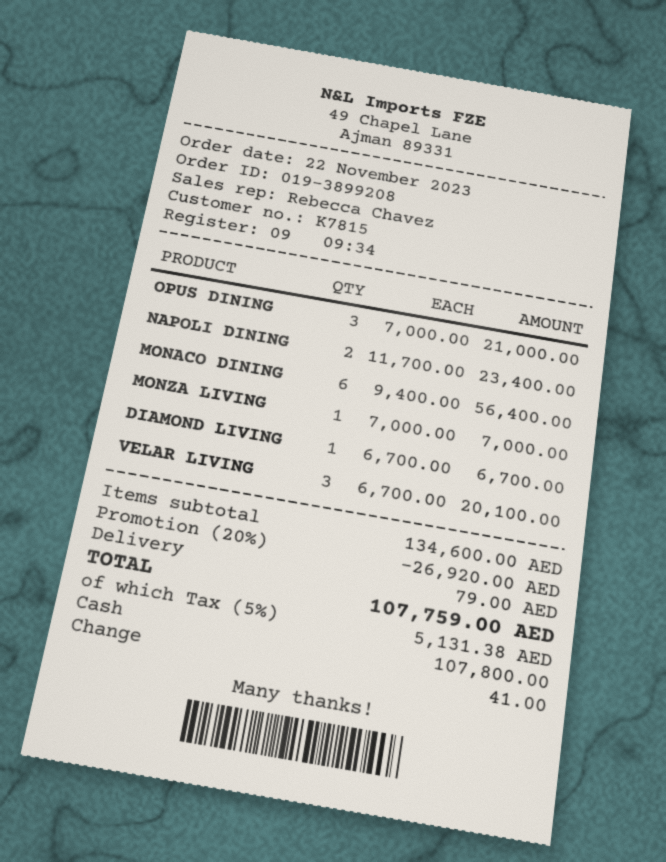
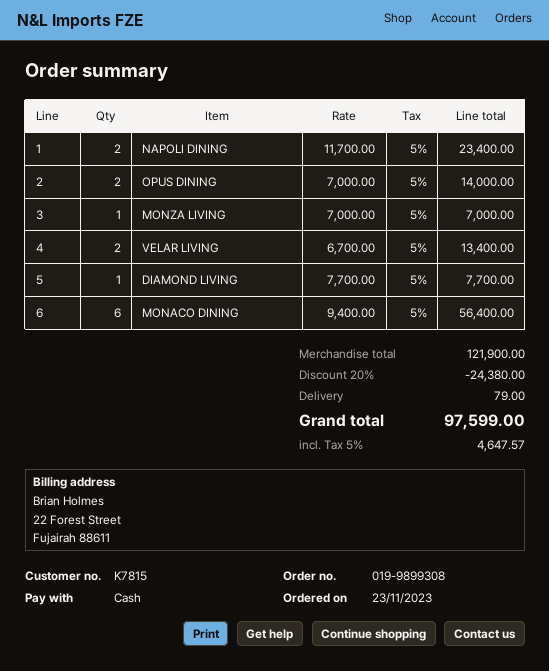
order number: 019-3899208 -> 019-9899308
order date: 2023-11-22 -> 2023-11-23
OPUS DINING: 3 x 7000.00 = 21000.00 -> 2 x 7000.00 = 14000.00
DIAMOND LIVING: 1 x 6700.00 = 6700.00 -> 1 x 7700.00 = 7700.00
VELAR LIVING: 3 x 6700.00 = 20100.00 -> 2 x 6700.00 = 13400.00
subtotal: 134600.00 -> 121900.00
discount: 20% = 26920.00 -> 20% = 24380.00
tax: 5% = 5131.38 -> 5% = 4647.57
total: 107759.00 -> 97599.00

